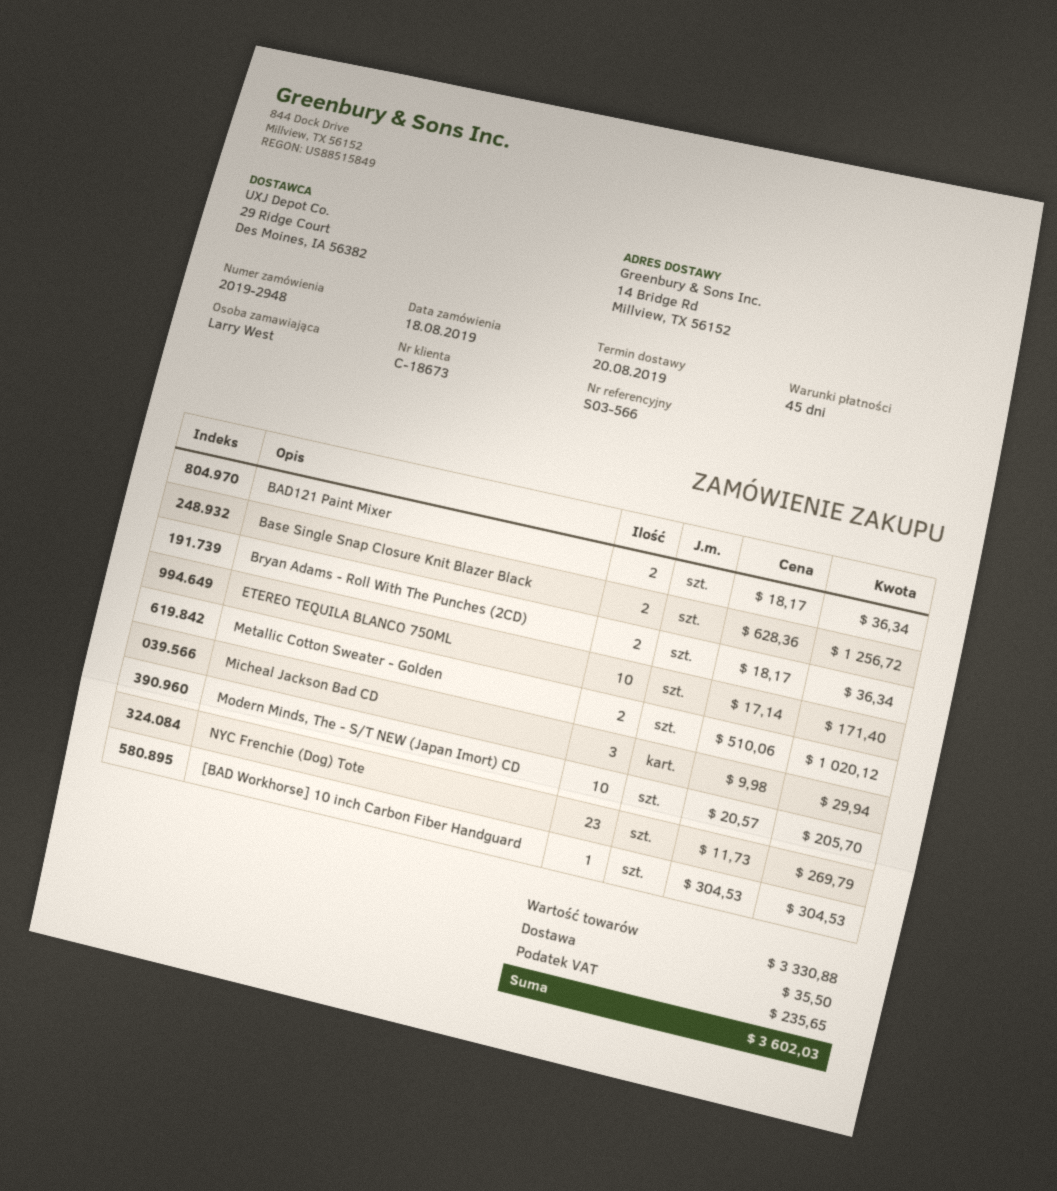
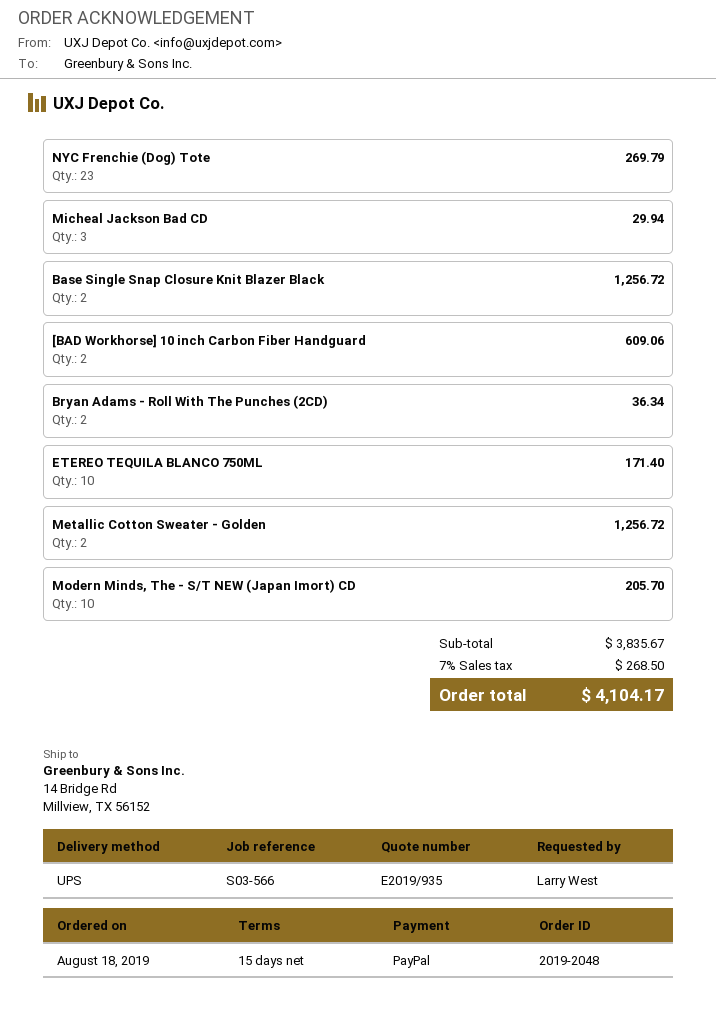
order number: 2019-2948 -> 2019-2048
payment terms: 45 days -> 15 days
BAD121 Paint Mixer: 2 for 36.34 -> none
Metallic Cotton Sweater - Golden: 2 for 1020.12 -> 2 for 1256.72
[BAD Workhorse] 10 inch Carbon Fiber Handguard: 1 for 304.53 -> 2 for 609.06
subtotal: 3330.88 -> 3835.67
shipping: 35.50 -> none
tax: 235.65 -> 268.50
total: 3602.03 -> 4104.17

